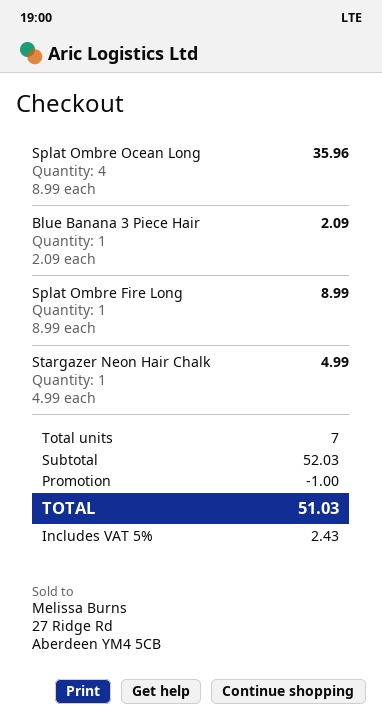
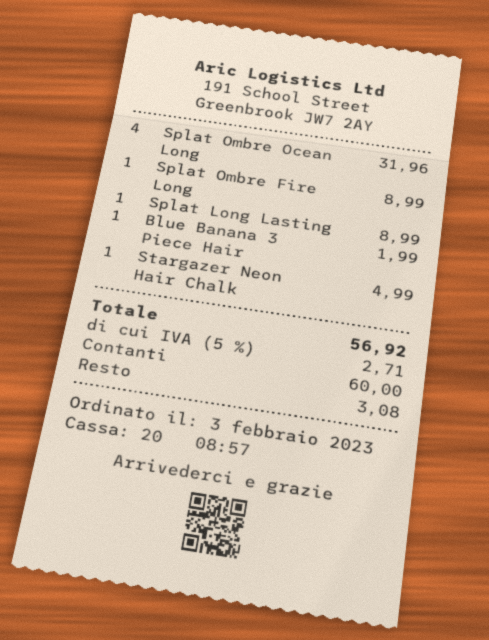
Splat Ombre Ocean Long: 4 for 35.96 -> 4 for 31.96
Blue Banana 3 Piece Hair: 1 for 2.09 -> 1 for 1.99
Splat Long Lasting: none -> 1 for 8.99
discount: 1.00 -> none
tax: 5% = 2.43 -> 5% = 2.71
total: 51.03 -> 56.92

